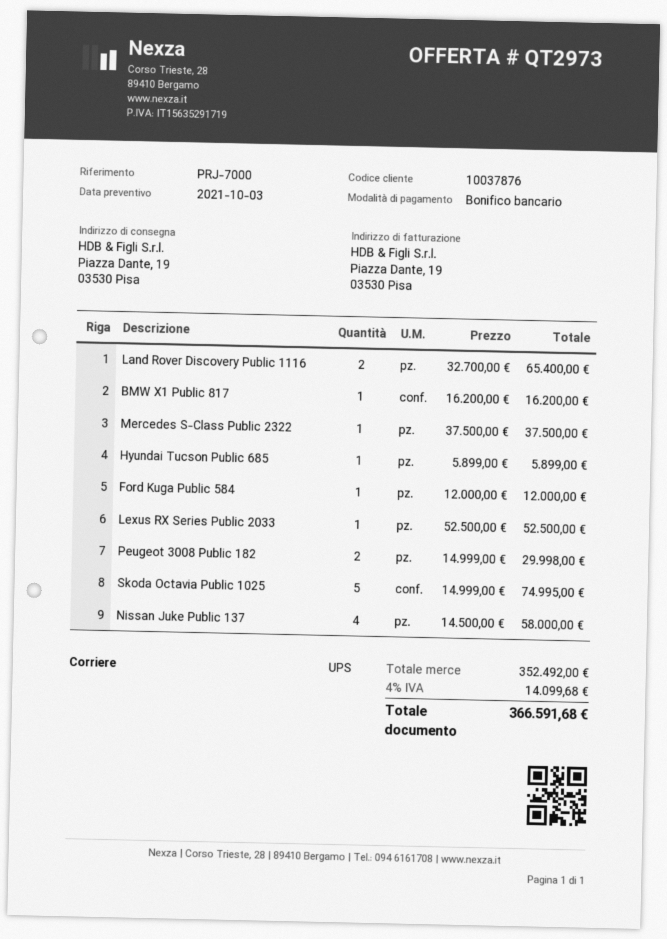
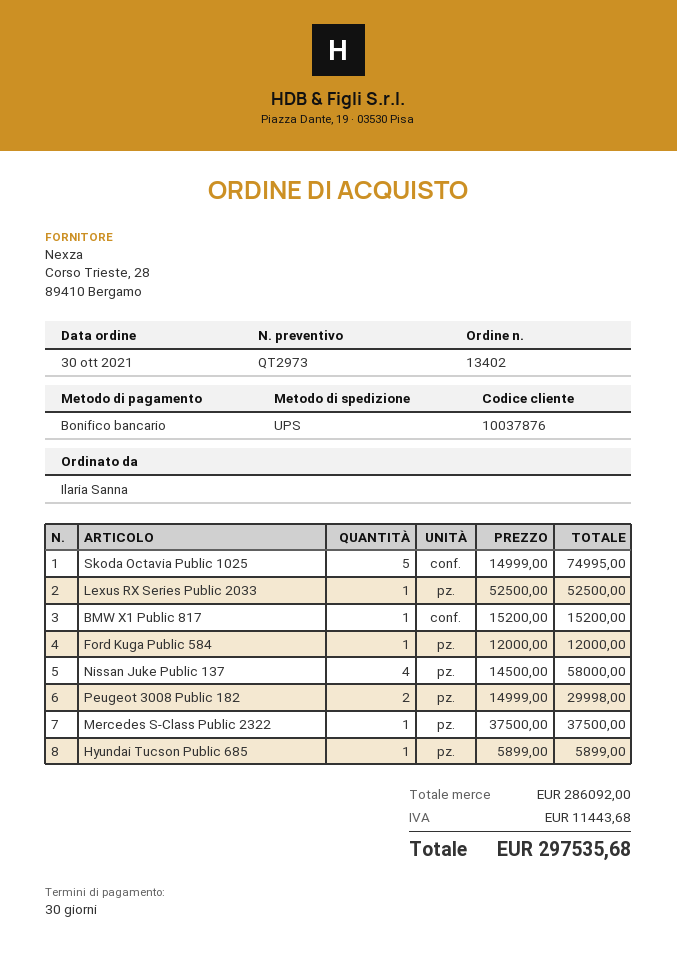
Land Rover Discovery Public 1116: 2 x 32700.00 = 65400.00 -> none
BMW X1 Public 817: 1 x 16200.00 = 16200.00 -> 1 x 15200.00 = 15200.00
subtotal: 352492.00 -> 286092.00
tax: 14099.68 -> 11443.68
total: 366591.68 -> 297535.68

